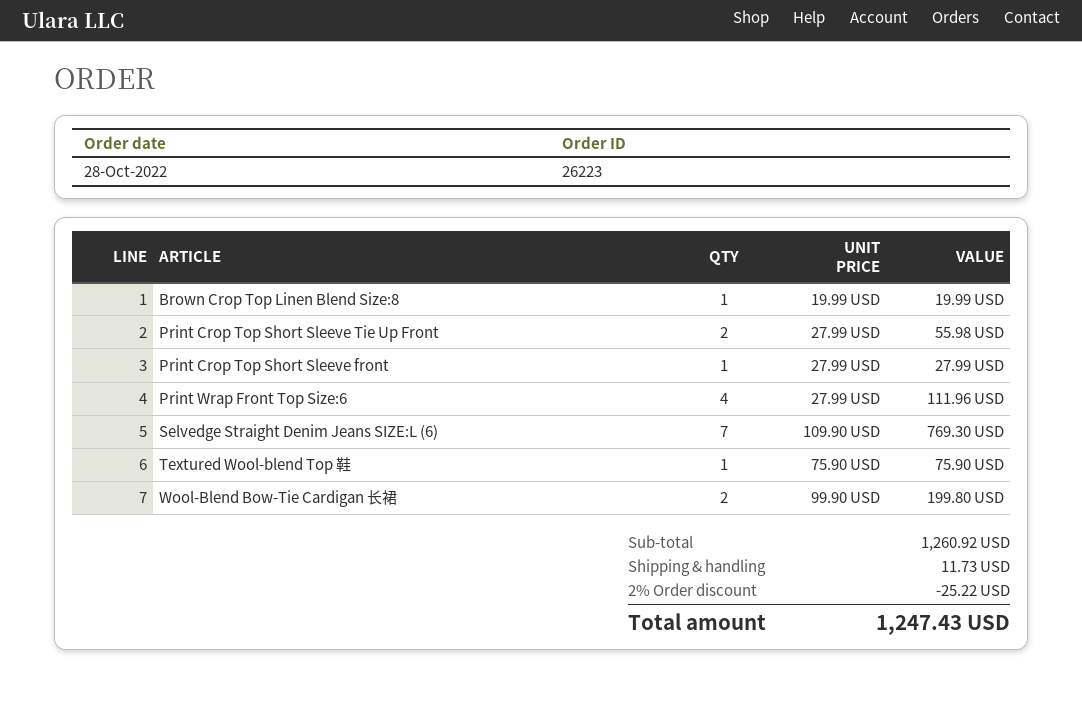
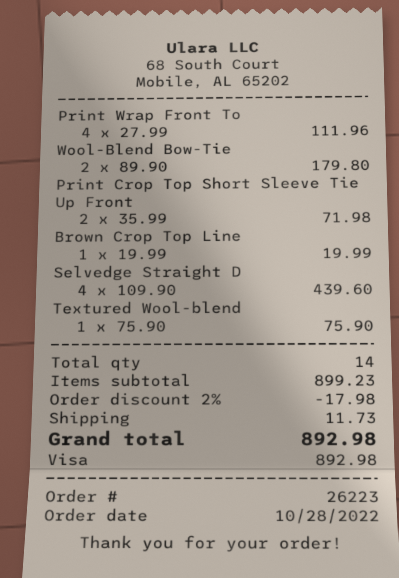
Print Crop Top Short Sleeve Tie Up Front: 2 x 27.99 = 55.98 -> 2 x 35.99 = 71.98
Print Crop Top Short Sleeve front: 1 x 27.99 = 27.99 -> none
Selvedge Straight Denim Jeans SIZE:L (6): 7 x 109.90 = 769.30 -> 4 x 109.90 = 439.60
Wool-Blend Bow-Tie Cardigan 长裙: 2 x 99.90 = 199.80 -> 2 x 89.90 = 179.80
subtotal: 1260.92 -> 899.23
discount: 2% = 25.22 -> 2% = 17.98
total: 1247.43 -> 892.98

